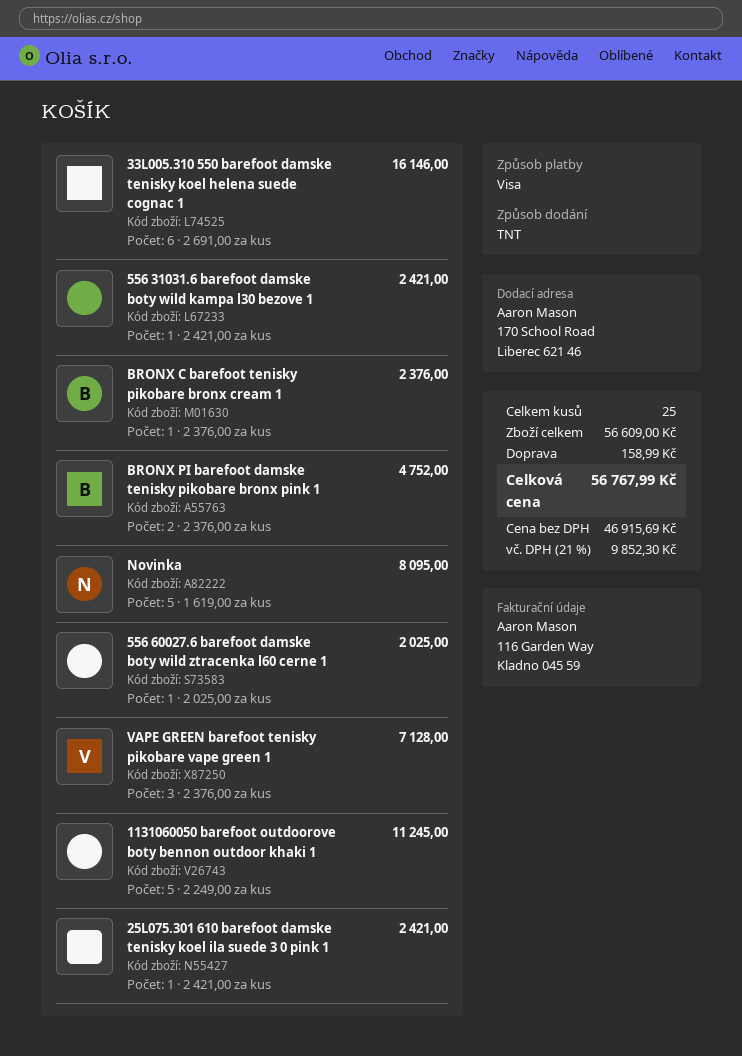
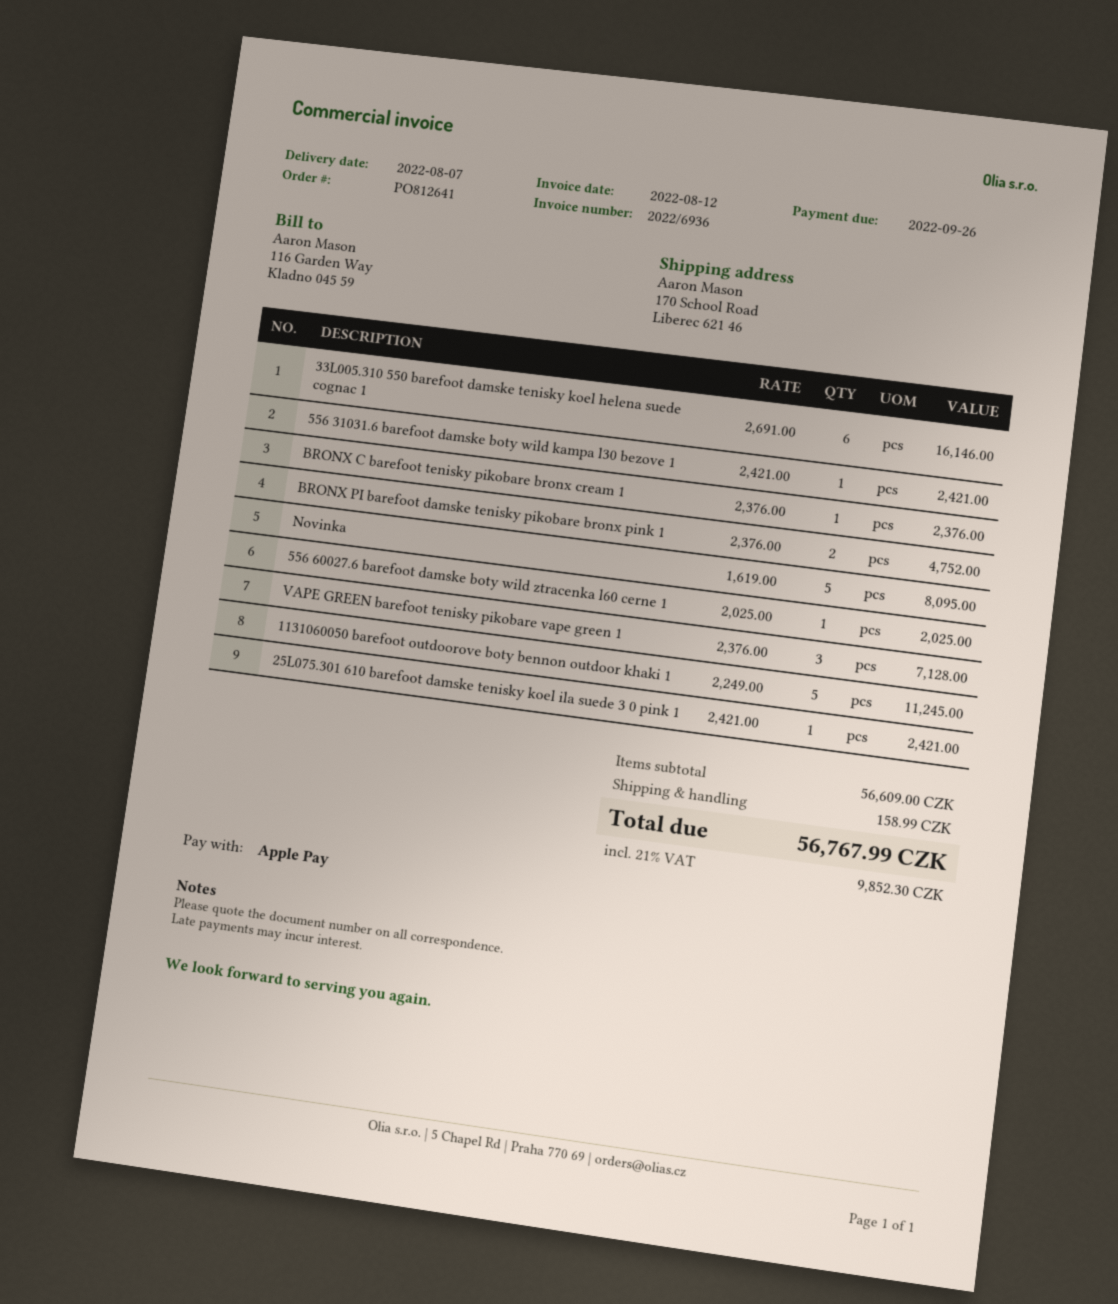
payment method: Visa -> Apple Pay

